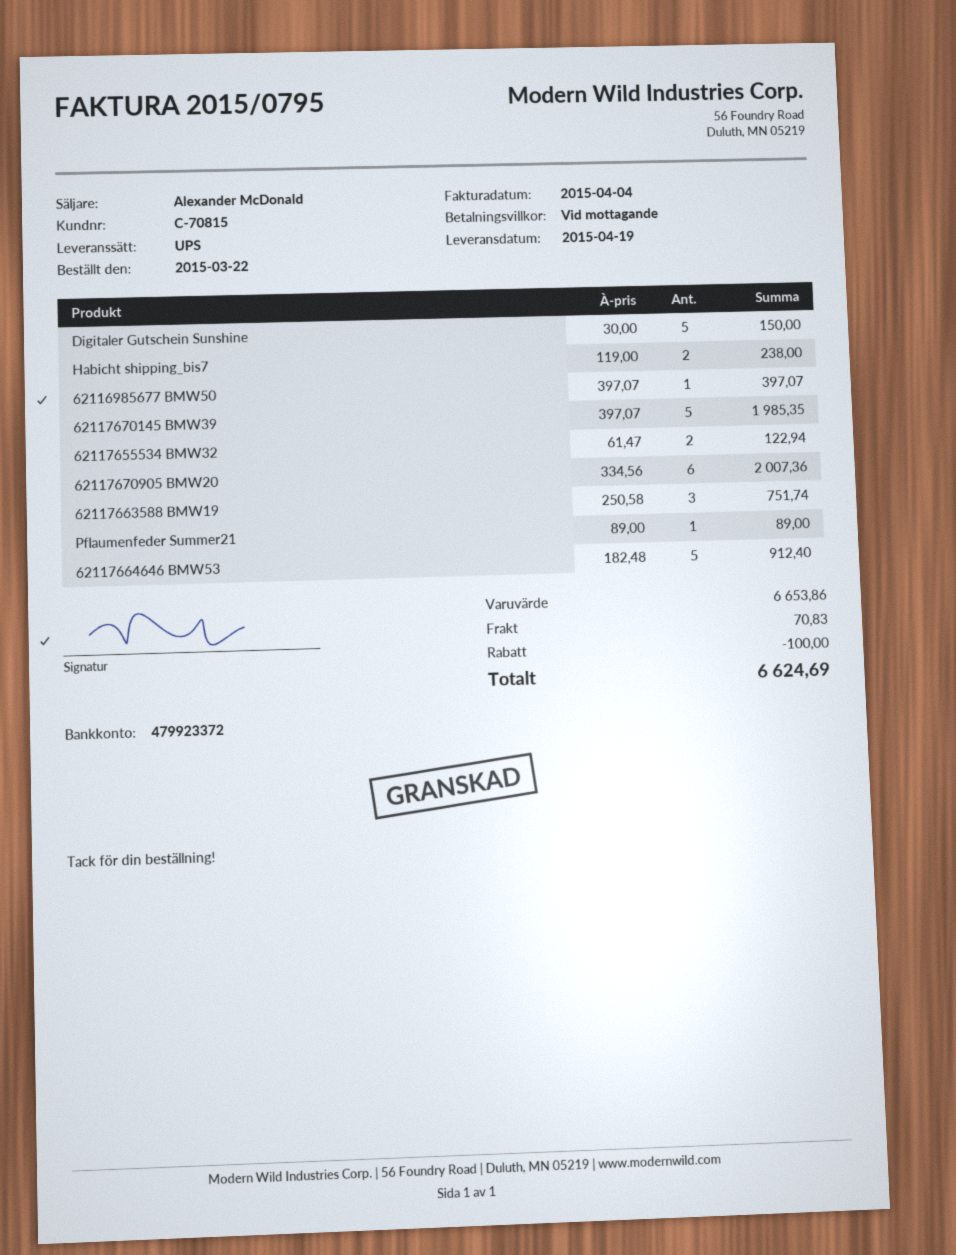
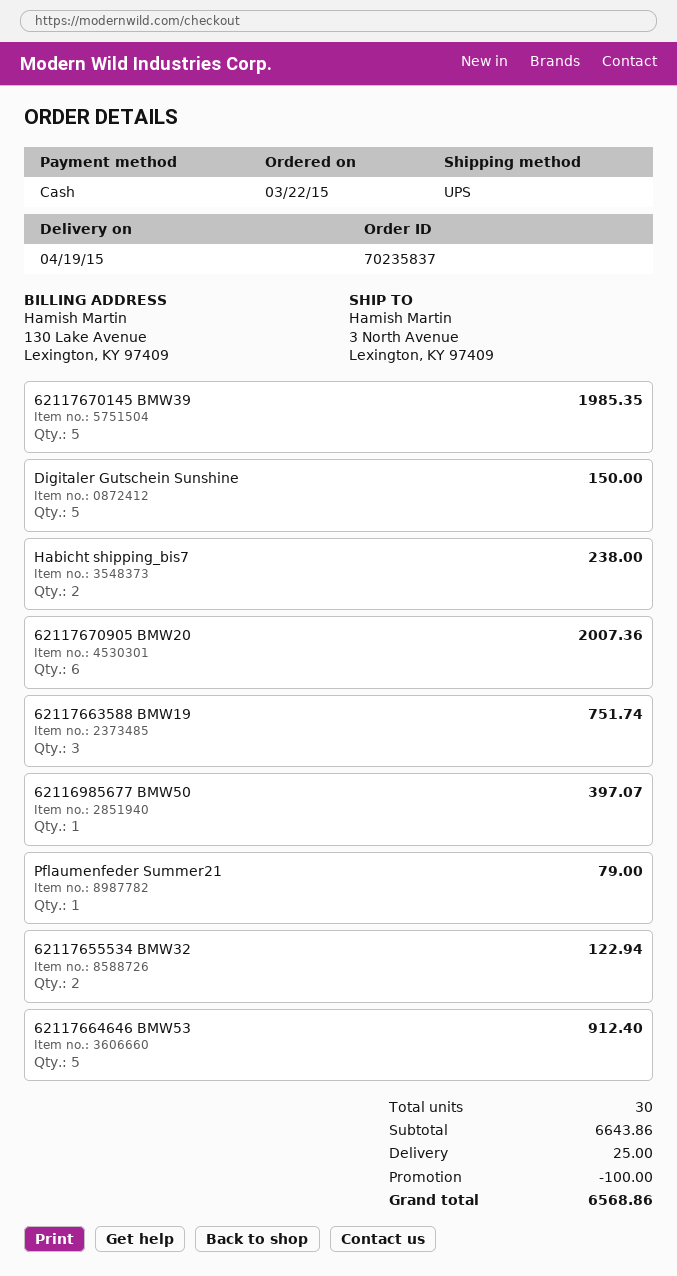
Pflaumenfeder Summer21: 1 for 89.00 -> 1 for 79.00
subtotal: 6653.86 -> 6643.86
shipping: 70.83 -> 25.00
total: 6624.69 -> 6568.86

